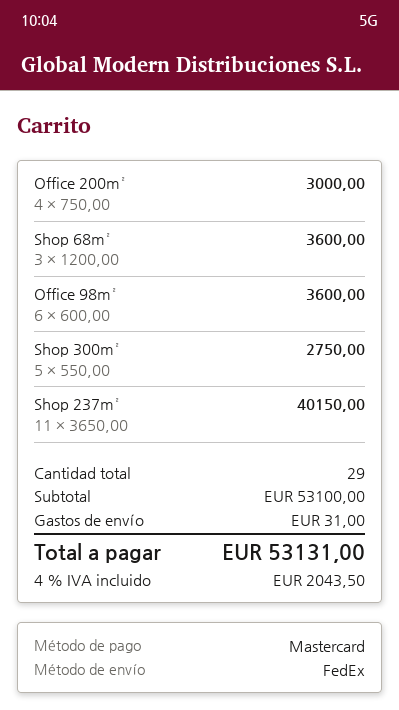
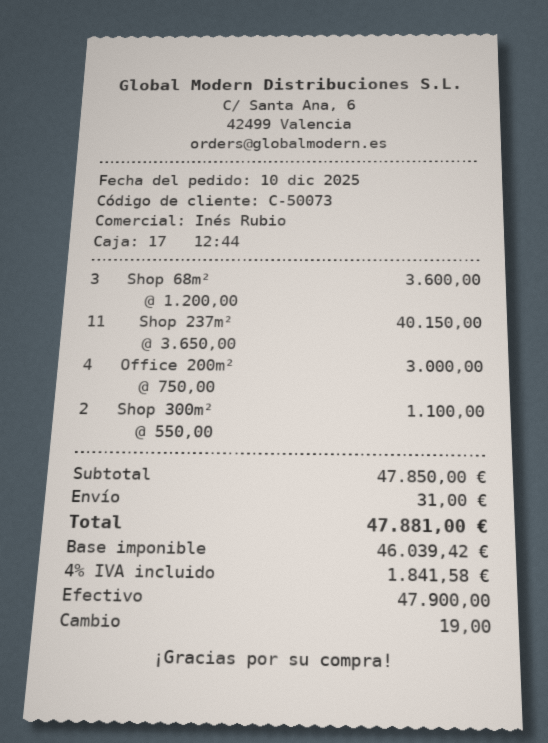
payment method: Mastercard -> cash
Office 98m²: 6 x 600.00 = 3600.00 -> none
Shop 300m²: 5 x 550.00 = 2750.00 -> 2 x 550.00 = 1100.00
subtotal: 53100.00 -> 47850.00
tax: 4% = 2043.50 -> 4% = 1841.58
total: 53131.00 -> 47881.00

